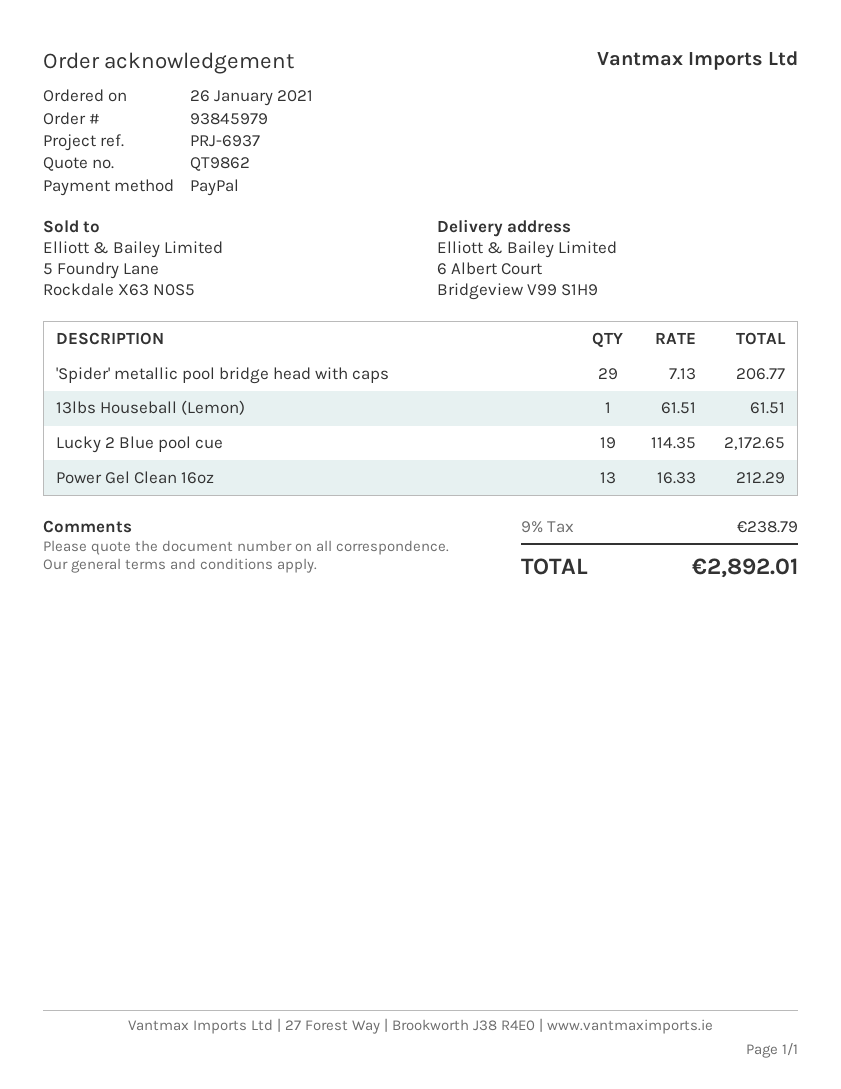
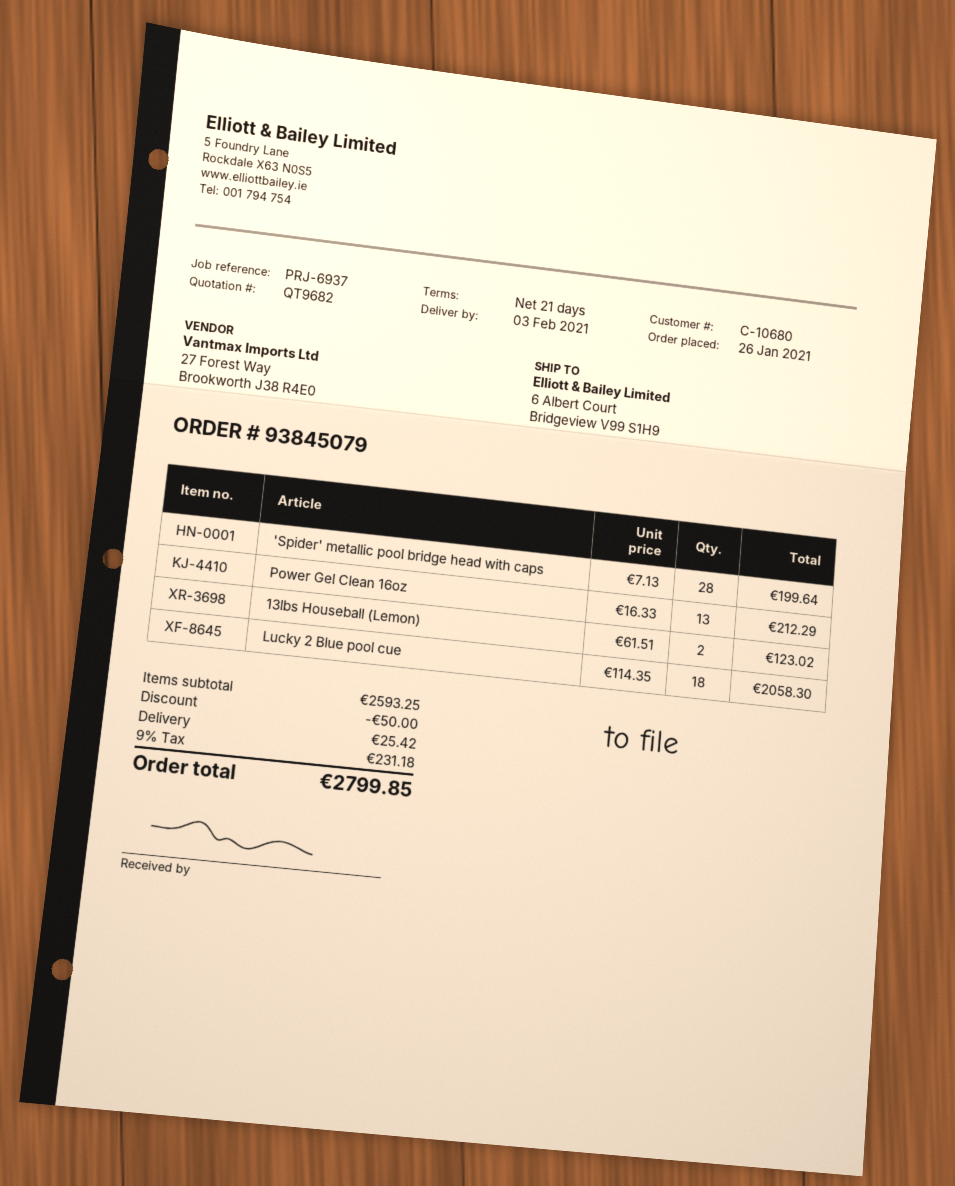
quote number: QT9862 -> QT9682
order number: 93845979 -> 93845079
'Spider' metallic pool bridge head with caps: 29 x 7.13 = 206.77 -> 28 x 7.13 = 199.64
13lbs Houseball (Lemon): 1 x 61.51 = 61.51 -> 2 x 61.51 = 123.02
Lucky 2 Blue pool cue: 19 x 114.35 = 2172.65 -> 18 x 114.35 = 2058.30
discount: none -> 50.00
shipping: none -> 25.42
tax: 9% = 238.79 -> 9% = 231.18
total: 2892.01 -> 2799.85

